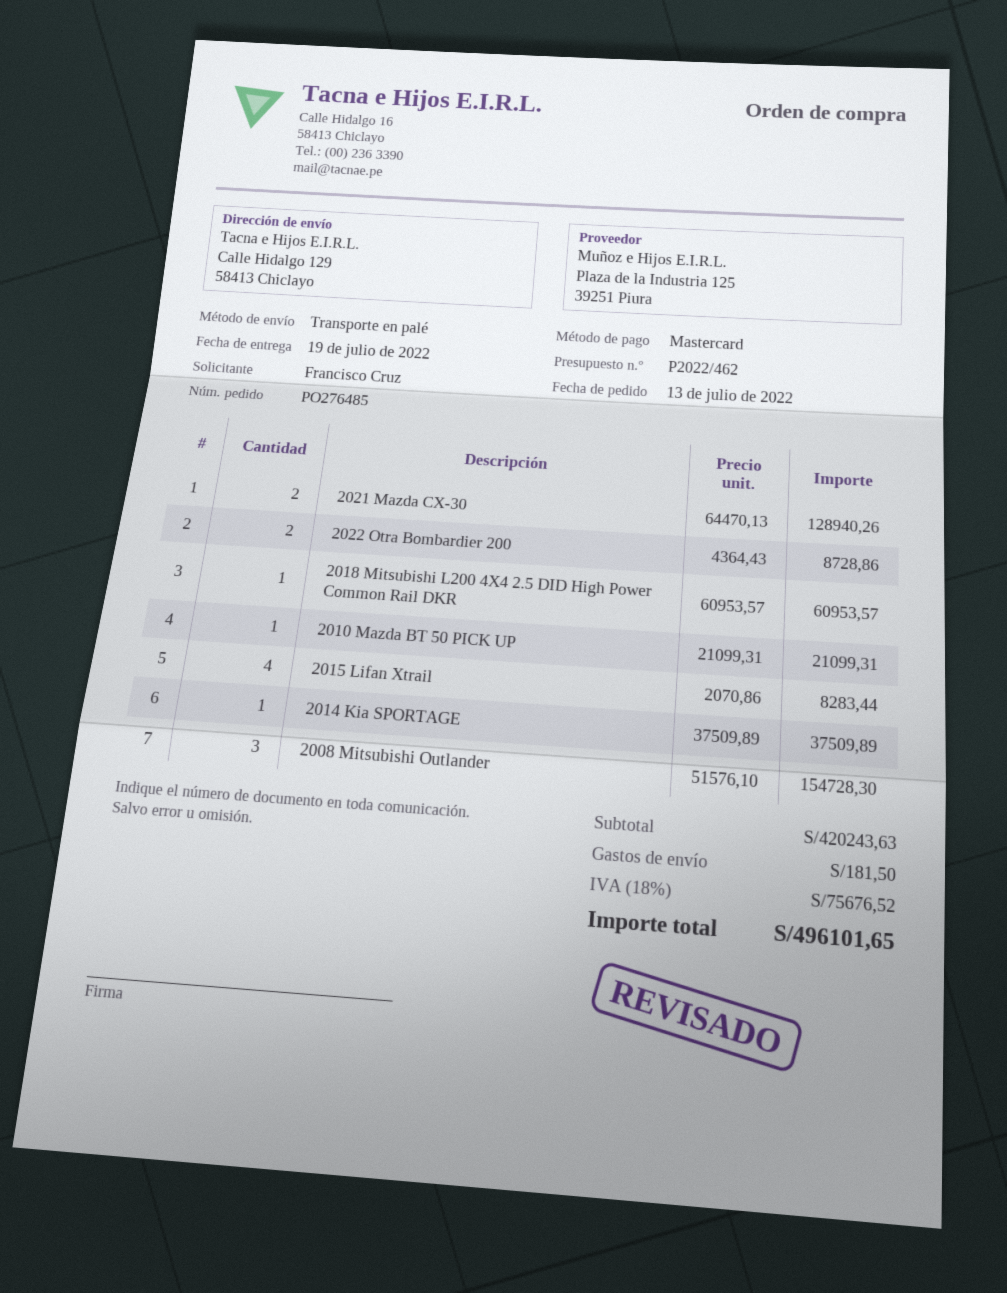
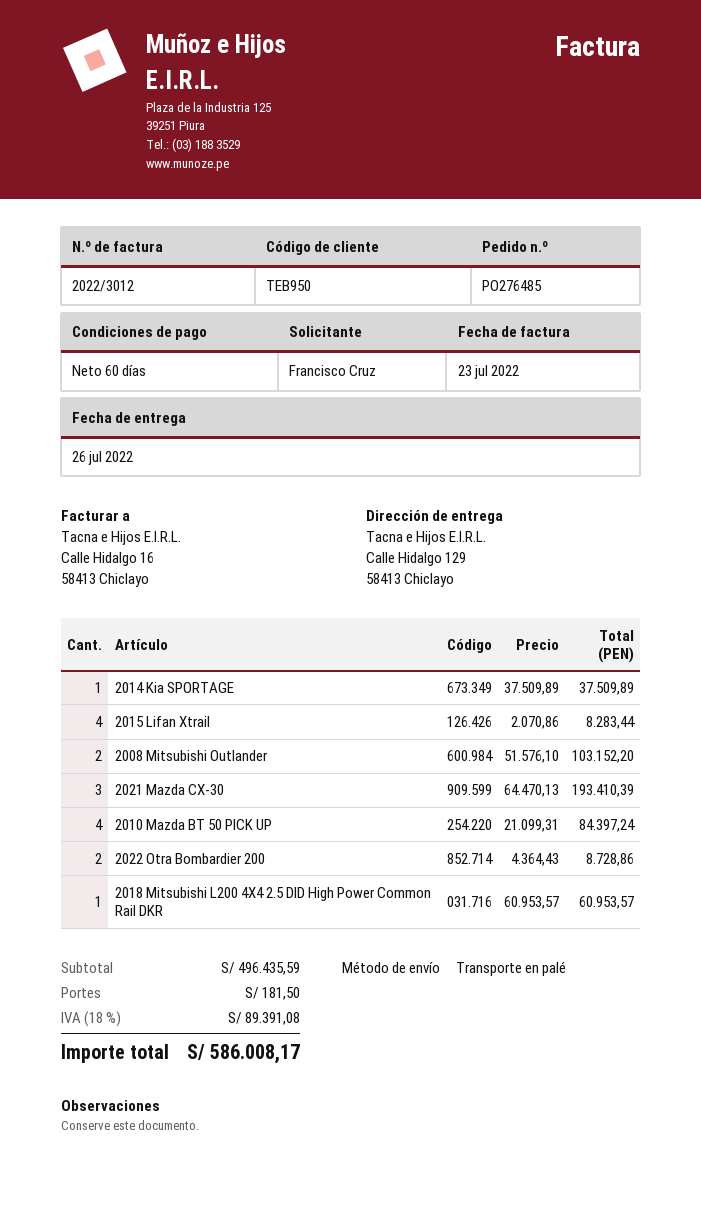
delivery date: 2022-07-19 -> 2022-07-26
2021 Mazda CX-30: 2 x 64470.13 = 128940.26 -> 3 x 64470.13 = 193410.39
2010 Mazda BT 50 PICK UP: 1 x 21099.31 = 21099.31 -> 4 x 21099.31 = 84397.24
2008 Mitsubishi Outlander: 3 x 51576.10 = 154728.30 -> 2 x 51576.10 = 103152.20
subtotal: 420243.63 -> 496435.59
tax: 18% = 75676.52 -> 18% = 89391.08
total: 496101.65 -> 586008.17

